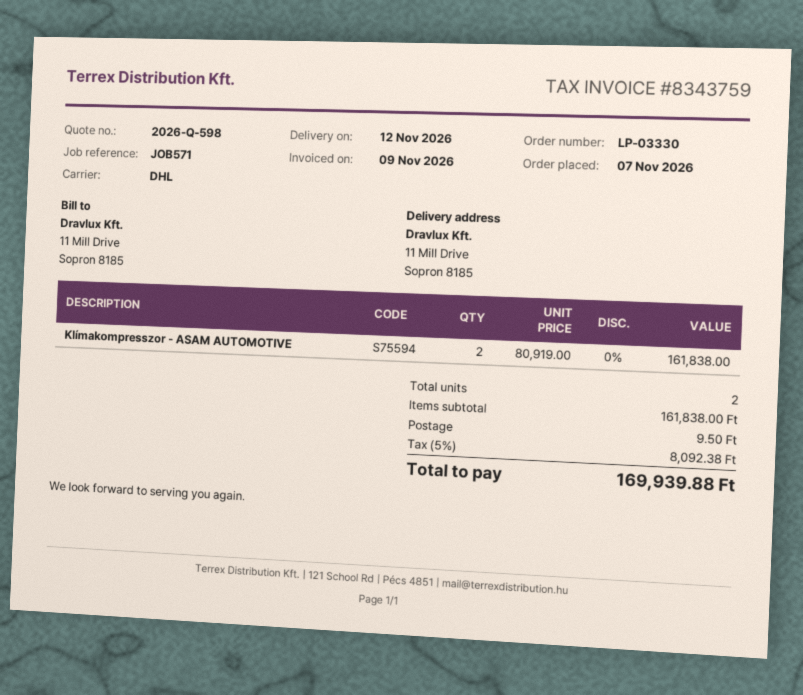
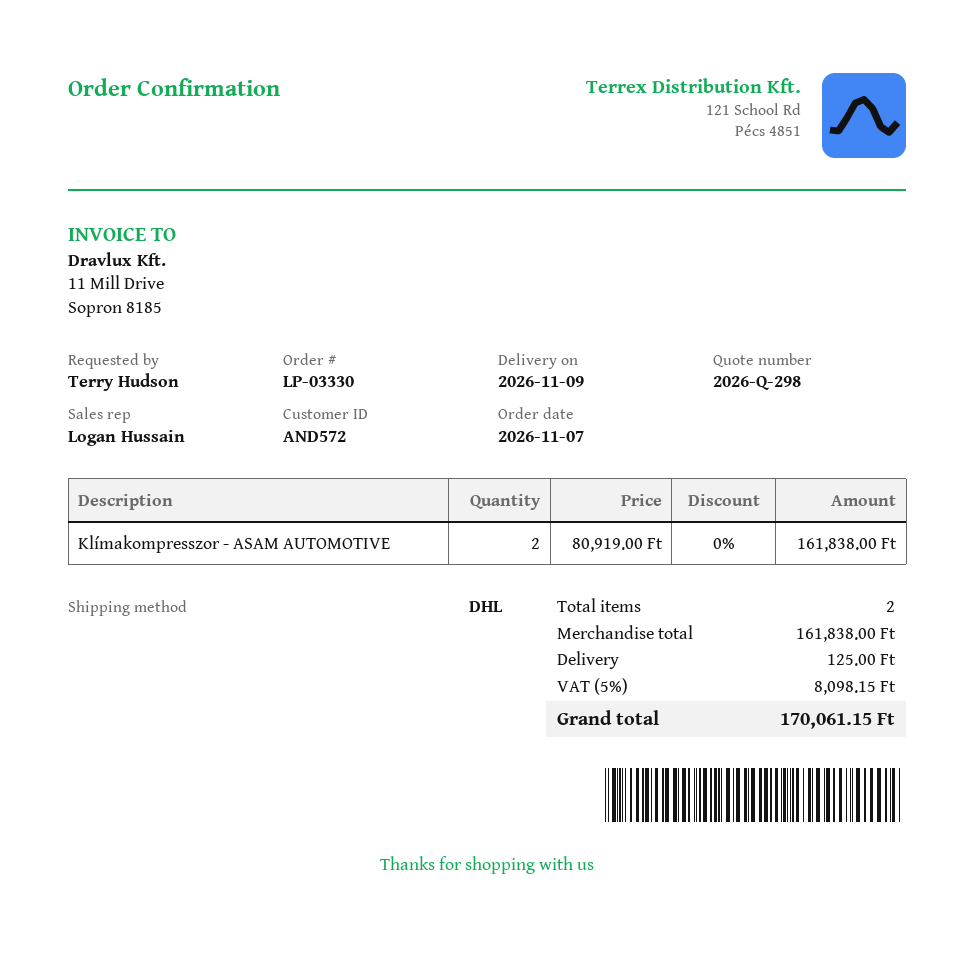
quote number: 2026-Q-598 -> 2026-Q-298
delivery date: 2026-11-12 -> 2026-11-09
shipping: 9.50 -> 125.00
tax: 5% = 8092.38 -> 5% = 8098.15
total: 169939.88 -> 170061.15

